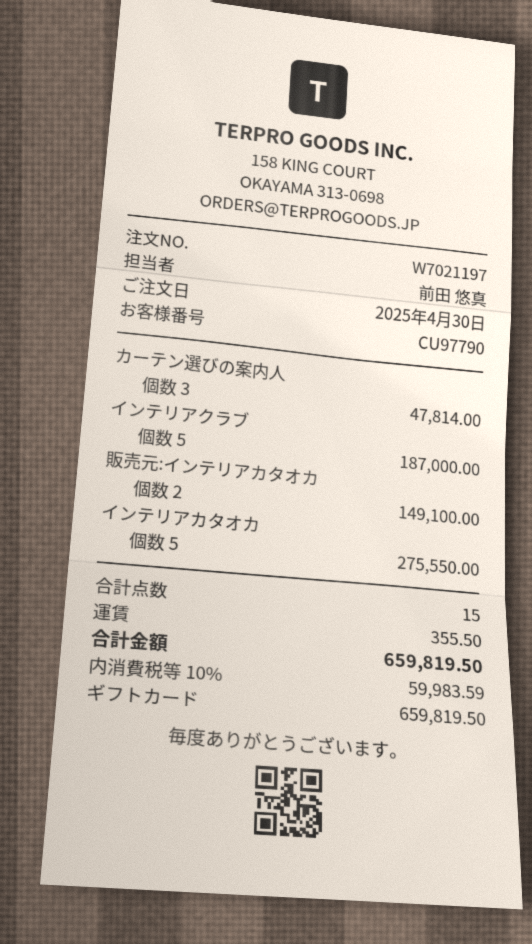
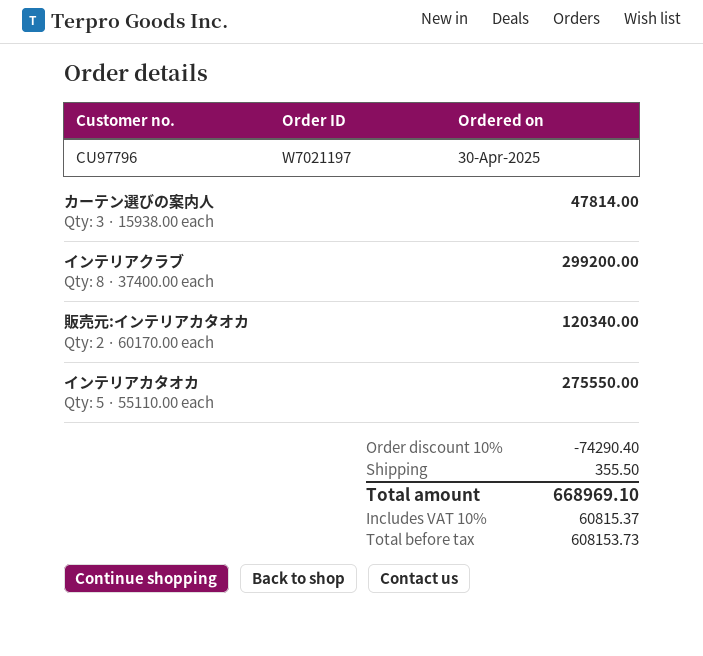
customer number: CU97790 -> CU97796
インテリアクラブ: 5 for 187000.00 -> 8 for 299200.00
販売元:インテリアカタオカ: 2 for 149100.00 -> 2 for 120340.00
discount: none -> 10% = 74290.40
tax: 10% = 59983.59 -> 10% = 60815.37
total: 659819.50 -> 668969.10

